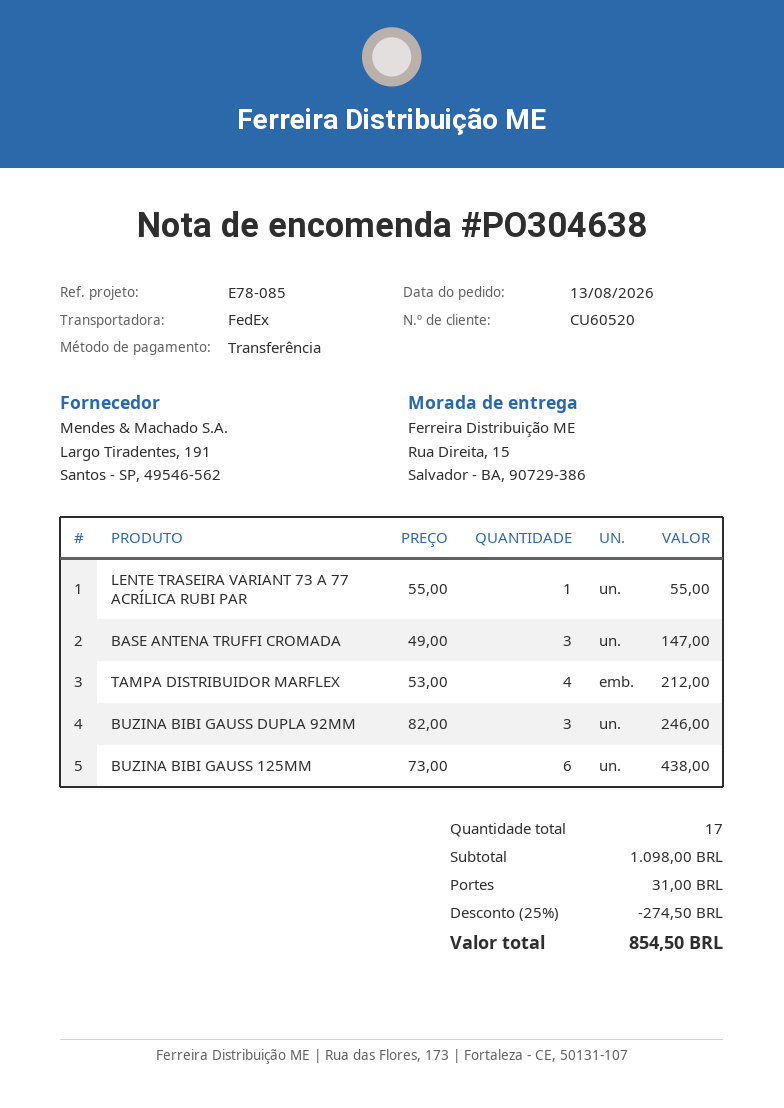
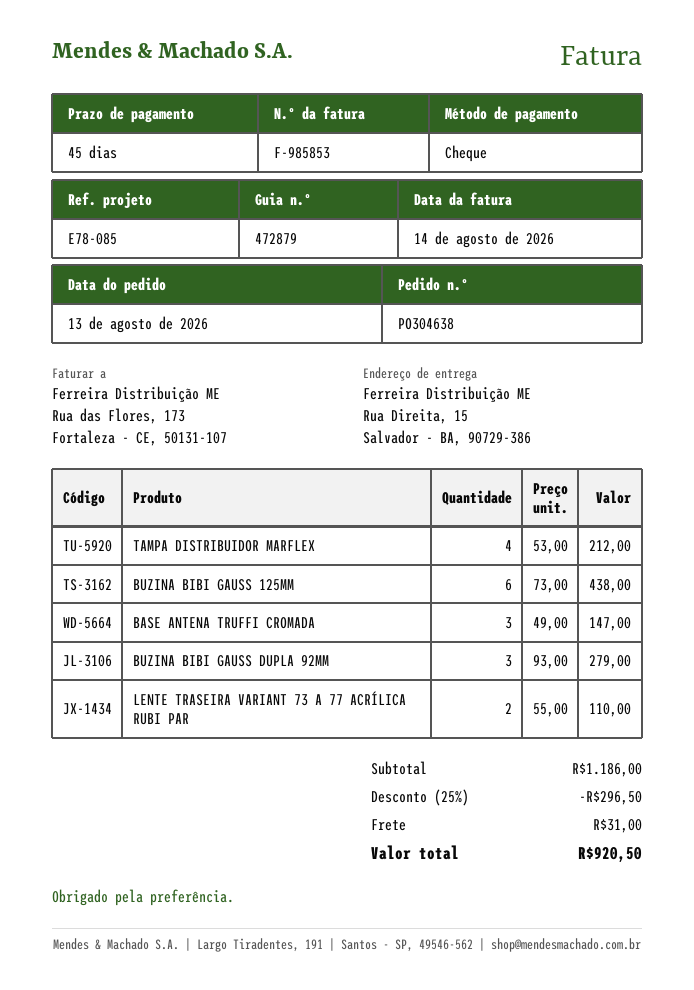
payment method: bank transfer -> cheque
LENTE TRASEIRA VARIANT 73 A 77 ACRÍLICA RUBI PAR: 1 x 55.00 = 55.00 -> 2 x 55.00 = 110.00
BUZINA BIBI GAUSS DUPLA 92MM: 3 x 82.00 = 246.00 -> 3 x 93.00 = 279.00
subtotal: 1098.00 -> 1186.00
discount: 25% = 274.50 -> 25% = 296.50
total: 854.50 -> 920.50

